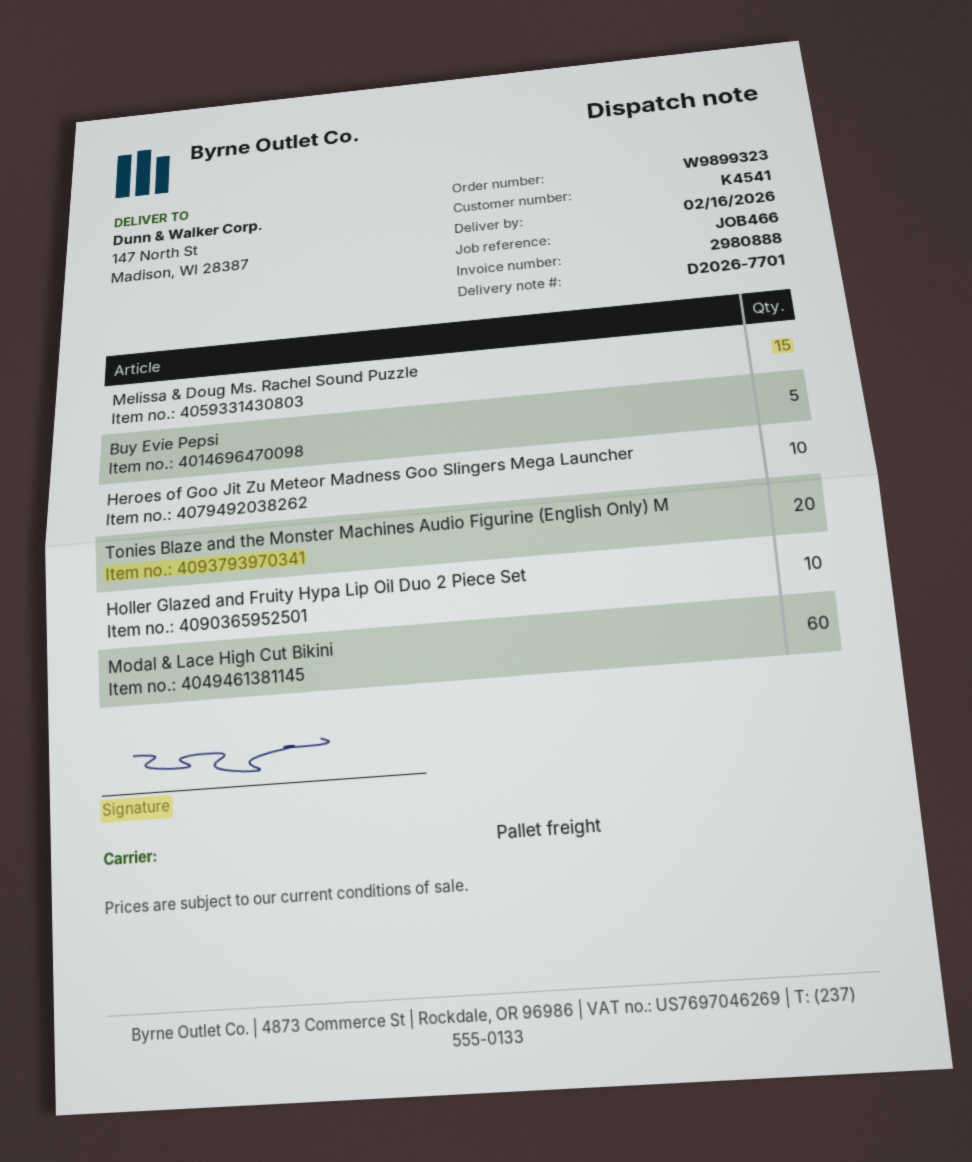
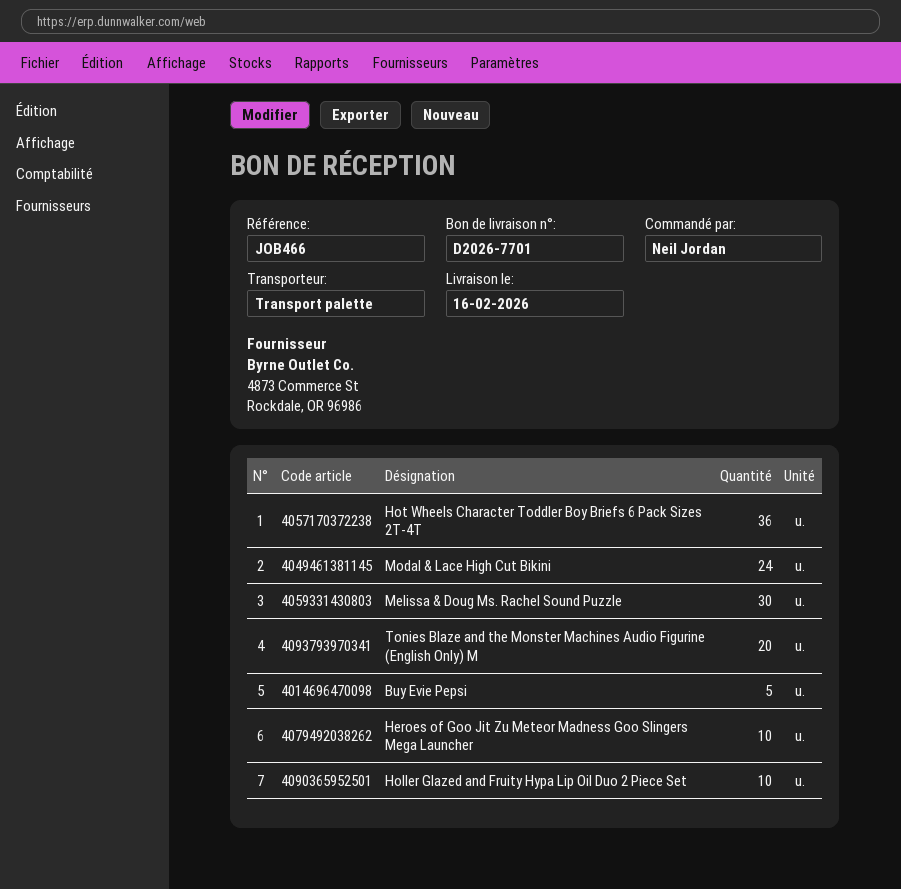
Melissa & Doug Ms. Rachel Sound Puzzle: 15 -> 30
Modal & Lace High Cut Bikini: 60 -> 24
Hot Wheels Character Toddler Boy Briefs 6 Pack Sizes 2T-4T: none -> 36

